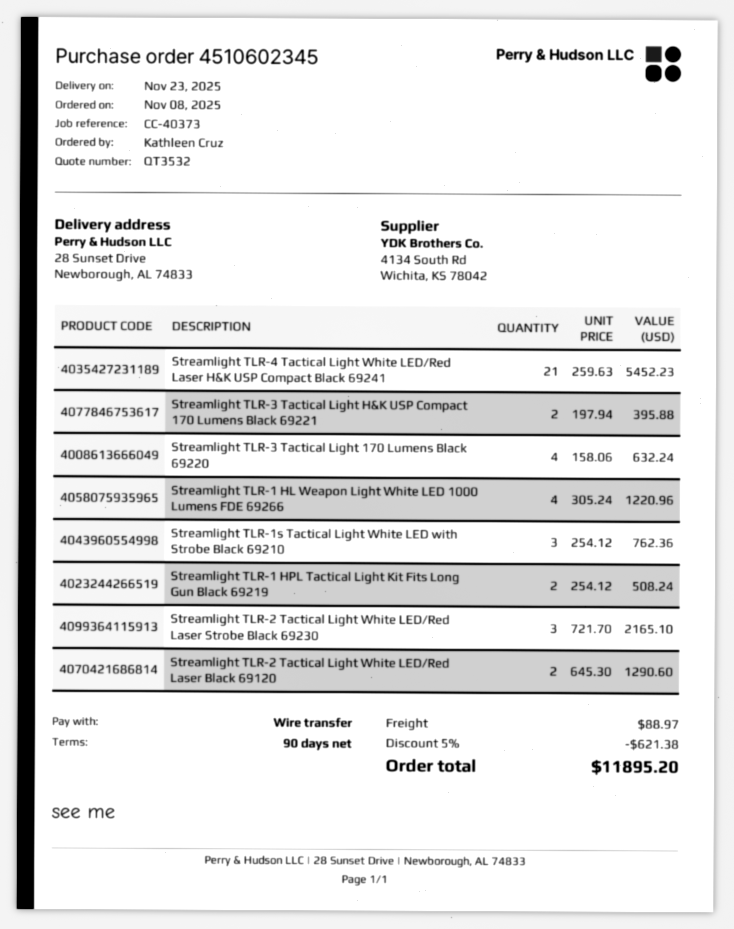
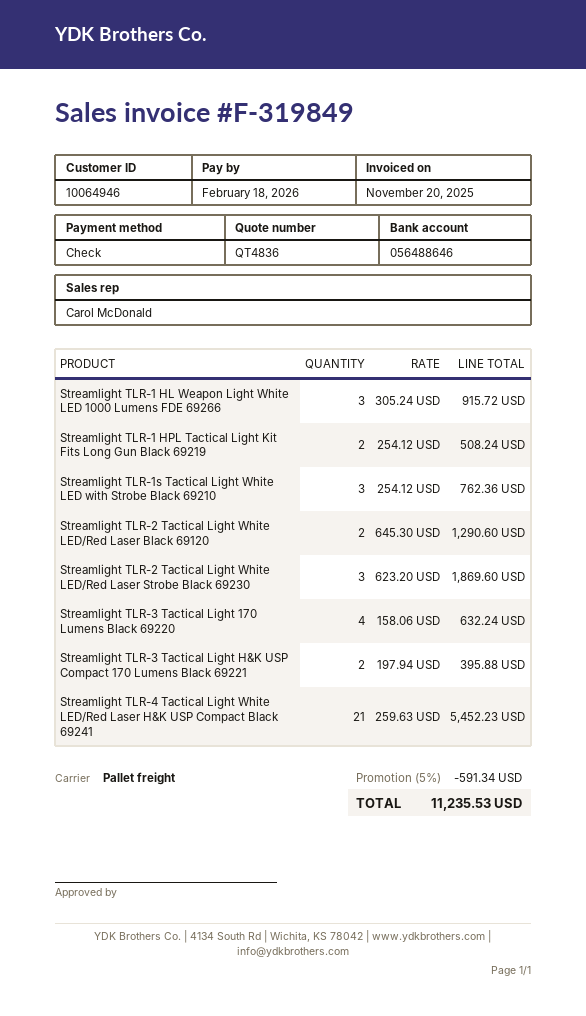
quote number: QT3532 -> QT4836
payment method: bank transfer -> cheque
Streamlight TLR-1 HL Weapon Light White LED 1000 Lumens FDE 69266: 4 x 305.24 = 1220.96 -> 3 x 305.24 = 915.72
Streamlight TLR-2 Tactical Light White LED/Red Laser Strobe Black 69230: 3 x 721.70 = 2165.10 -> 3 x 623.20 = 1869.60
discount: 5% = 621.38 -> 5% = 591.34
shipping: 88.97 -> none
total: 11895.20 -> 11235.53

